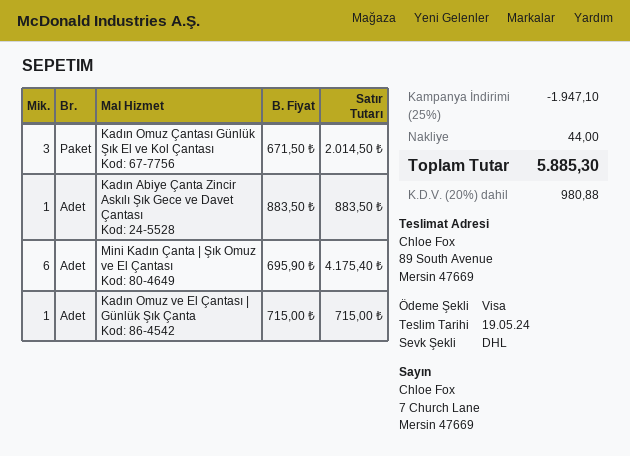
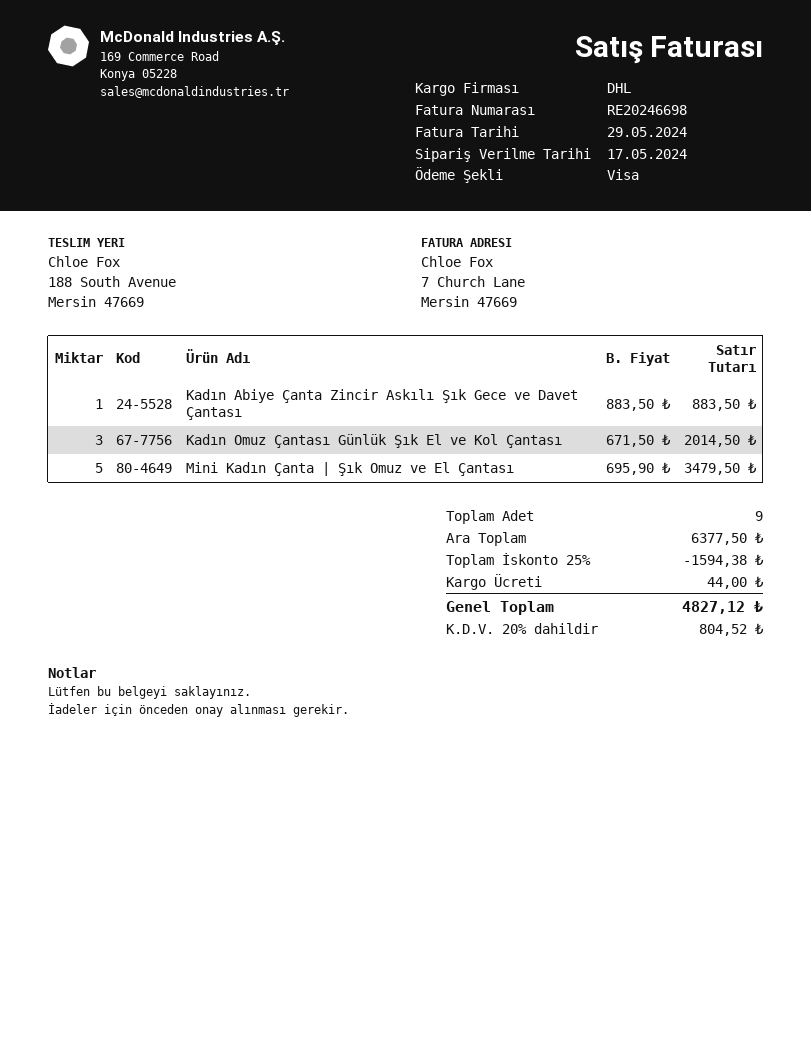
ship to: 89 South Avenue, Mersin 47669 -> 188 South Avenue, Mersin 47669
Mini Kadın Çanta | Şık Omuz ve El Çantası: 6 x 695.90 = 4175.40 -> 5 x 695.90 = 3479.50
Kadın Omuz ve El Çantası | Günlük Şık Çanta: 1 x 715.00 = 715.00 -> none
discount: 25% = 1947.10 -> 25% = 1594.38
tax: 20% = 980.88 -> 20% = 804.52
total: 5885.30 -> 4827.12

